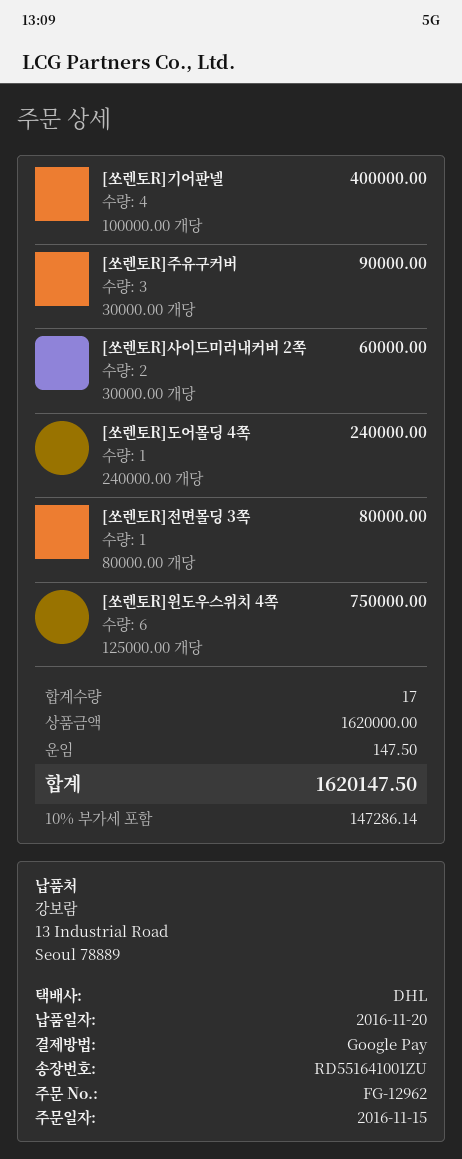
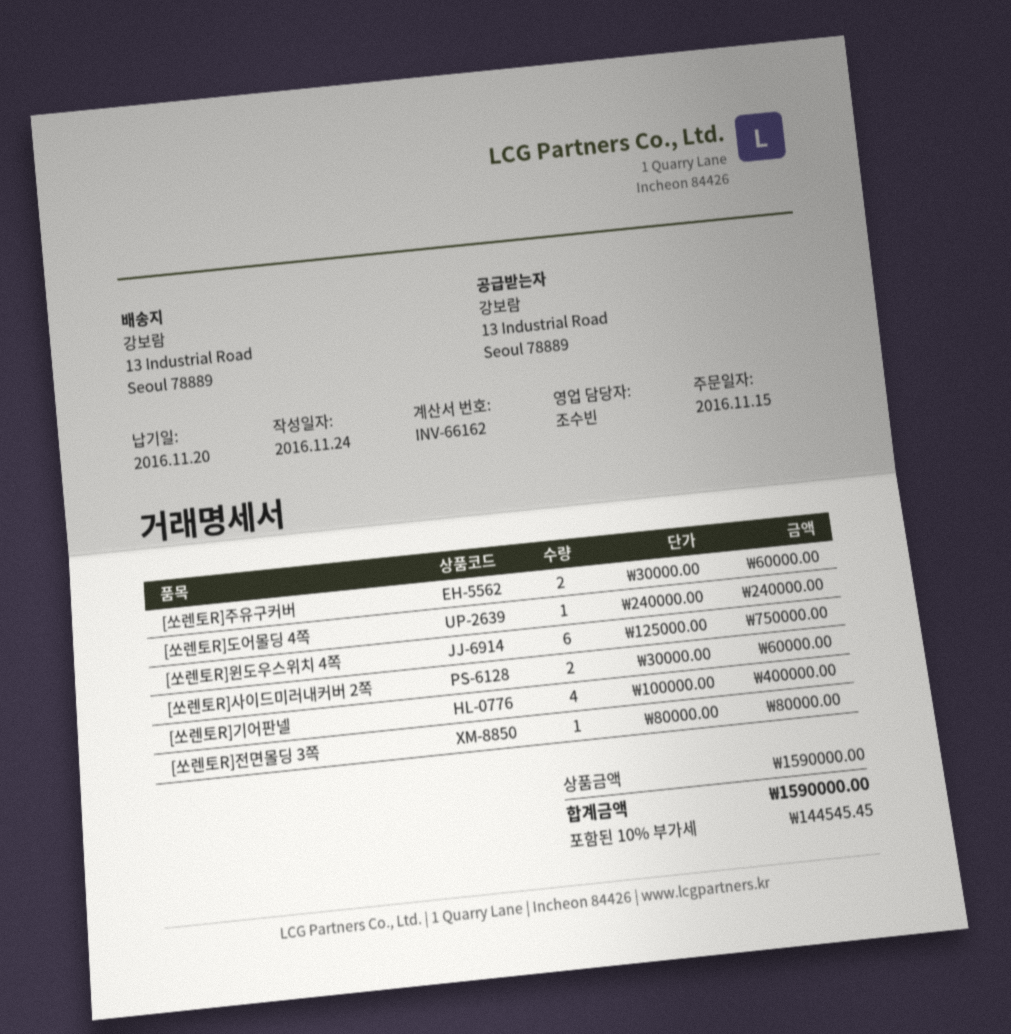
[쏘렌토R]주유구커버: 3 x 30000.00 = 90000.00 -> 2 x 30000.00 = 60000.00
subtotal: 1620000.00 -> 1590000.00
shipping: 147.50 -> none
tax: 10% = 147286.14 -> 10% = 144545.45
total: 1620147.50 -> 1590000.00

